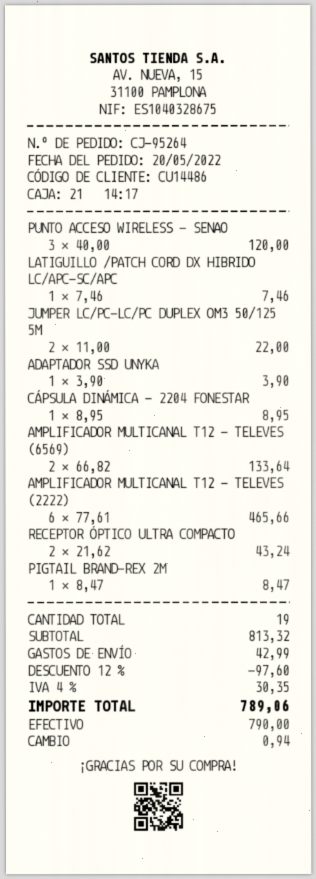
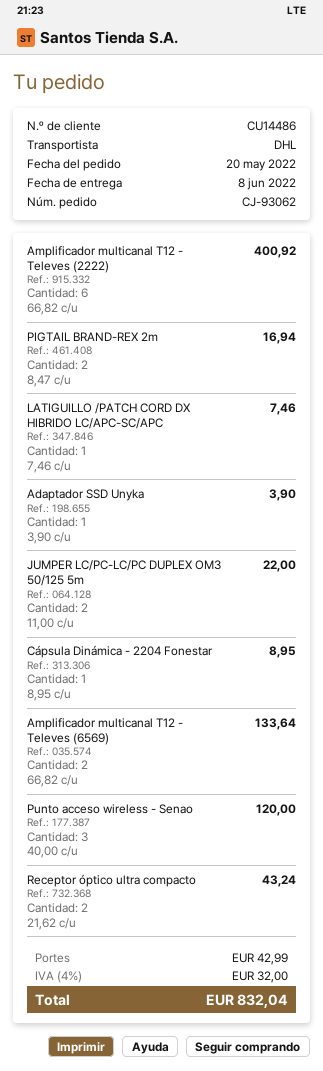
order number: CJ-95264 -> CJ-93062
AMPLIFICADOR MULTICANAL T12 - TELEVES (2222): 6 x 77.61 = 465.66 -> 6 x 66.82 = 400.92
PIGTAIL BRAND-REX 2M: 1 x 8.47 = 8.47 -> 2 x 8.47 = 16.94
discount: 12% = 97.60 -> none
tax: 4% = 30.35 -> 4% = 32.00
total: 789.06 -> 832.04

